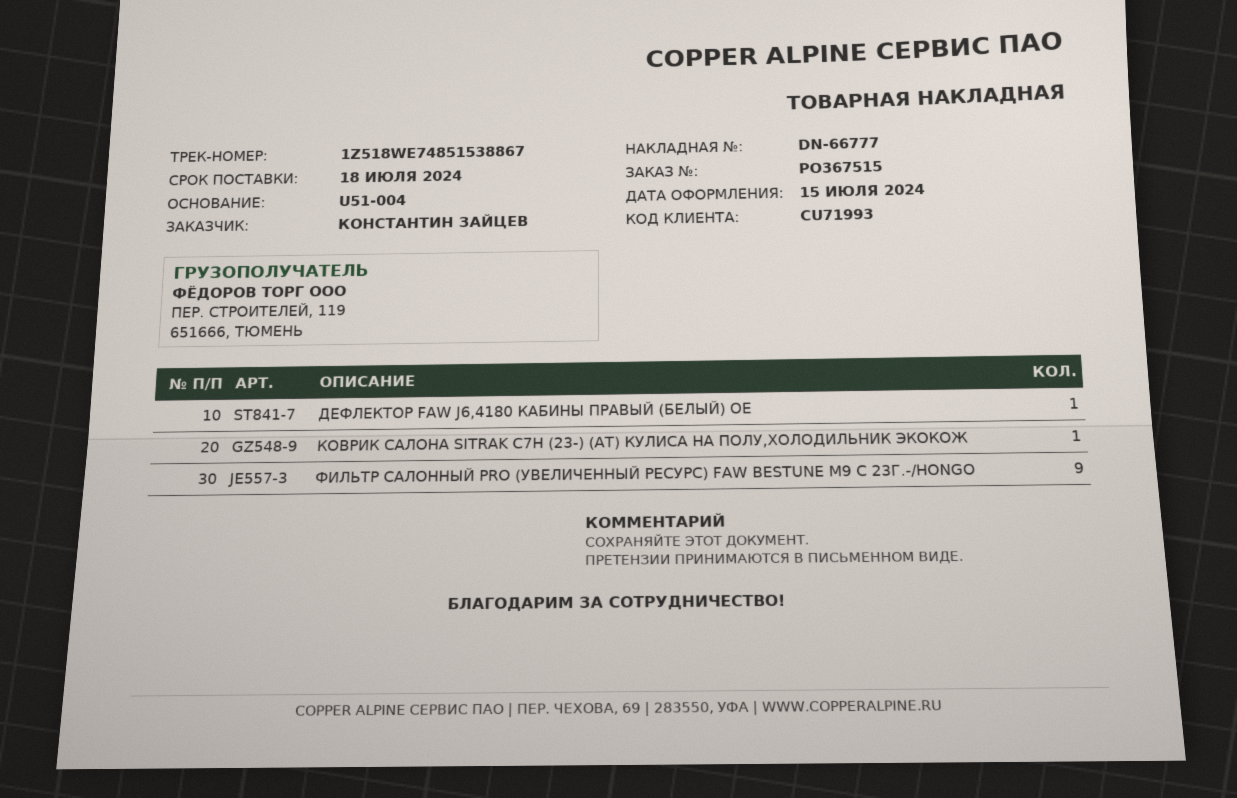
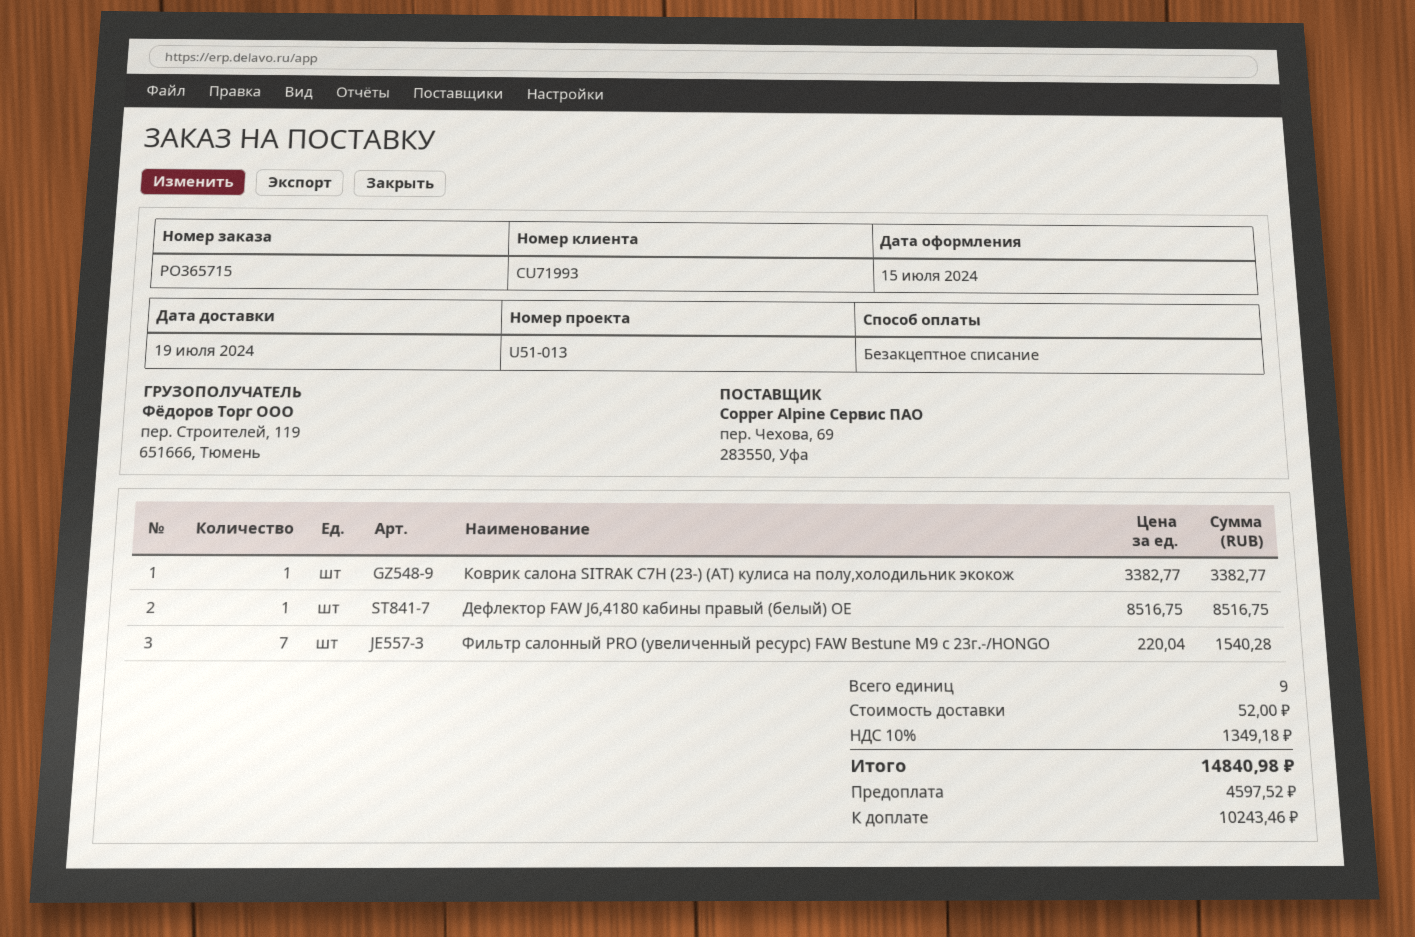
order number: PO367515 -> PO365715
delivery date: 2024-07-18 -> 2024-07-19
reference: U51-004 -> U51-013
ФИЛЬТР САЛОННЫЙ PRO (УВЕЛИЧЕННЫЙ РЕСУРС) FAW BESTUNE M9 С 23Г.-/HONGO: 9 -> 7

